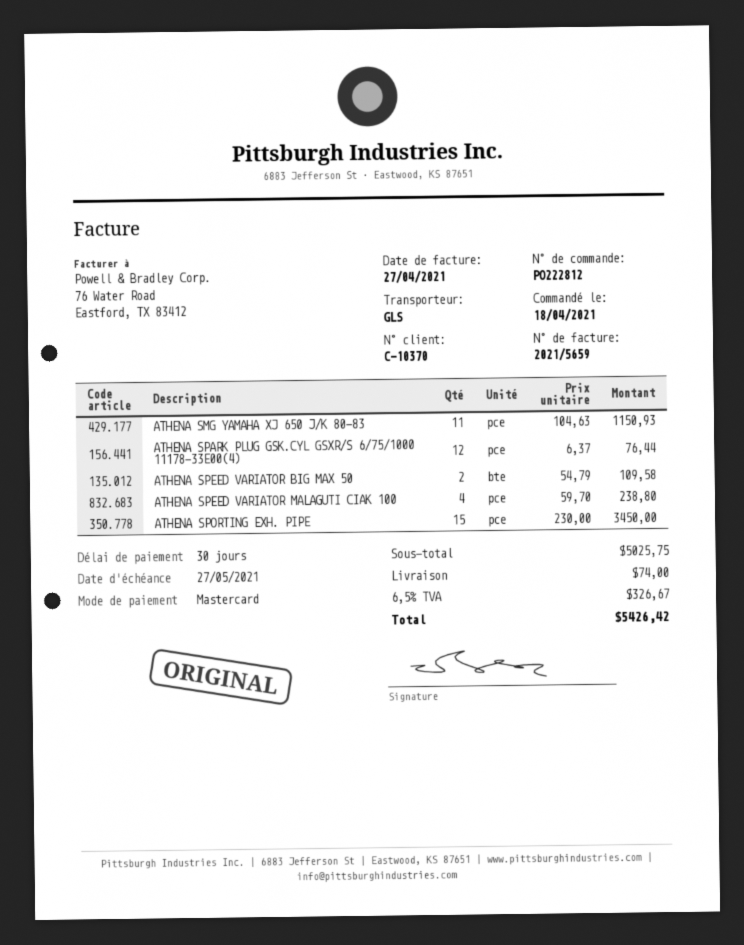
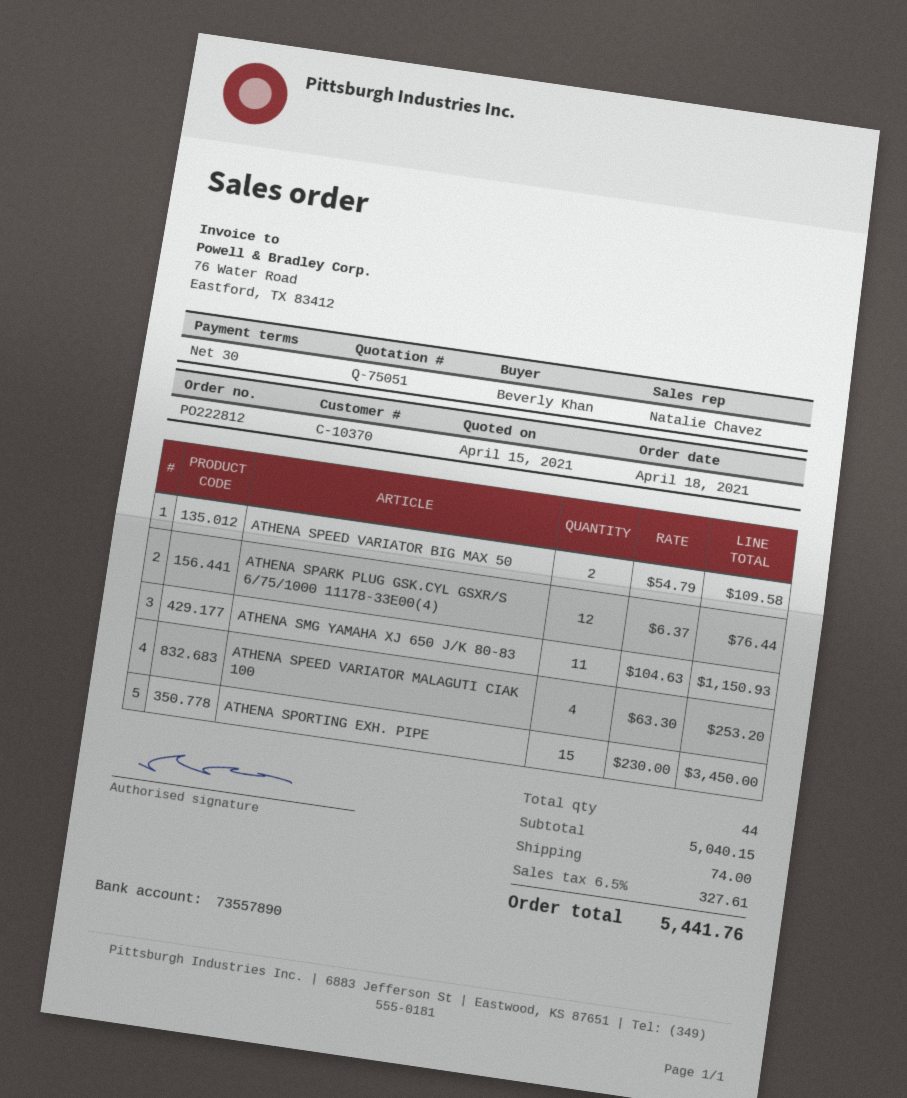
ATHENA SPEED VARIATOR MALAGUTI CIAK 100: 4 x 59.70 = 238.80 -> 4 x 63.30 = 253.20
subtotal: 5025.75 -> 5040.15
tax: 6.5% = 326.67 -> 6.5% = 327.61
total: 5426.42 -> 5441.76

